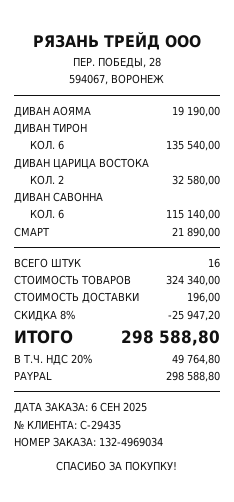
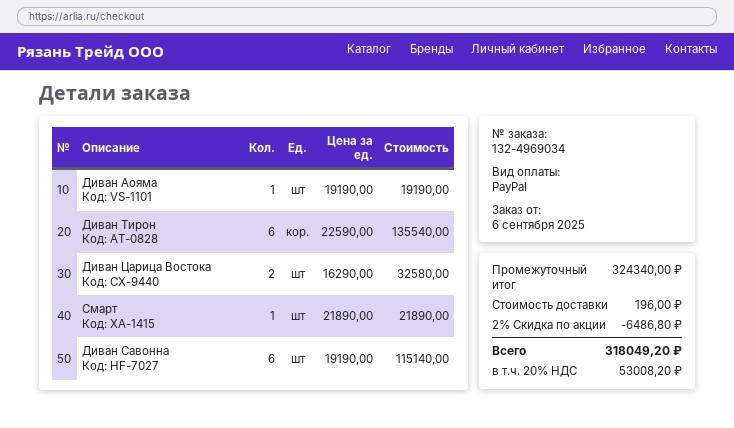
discount: 8% = 25947.20 -> 2% = 6486.80
tax: 20% = 49764.80 -> 20% = 53008.20
total: 298588.80 -> 318049.20

